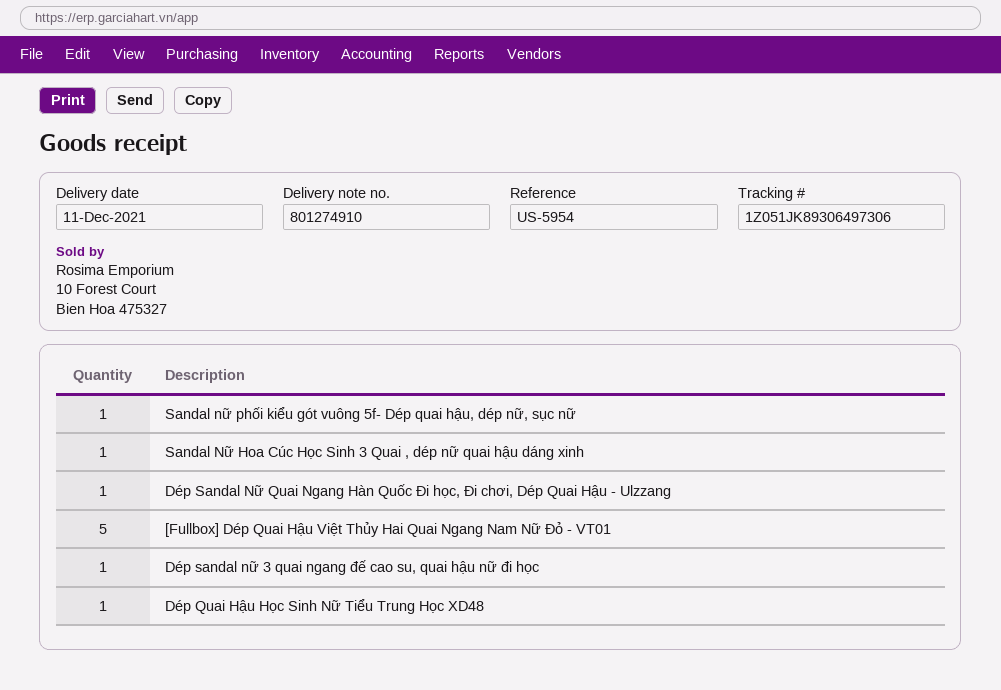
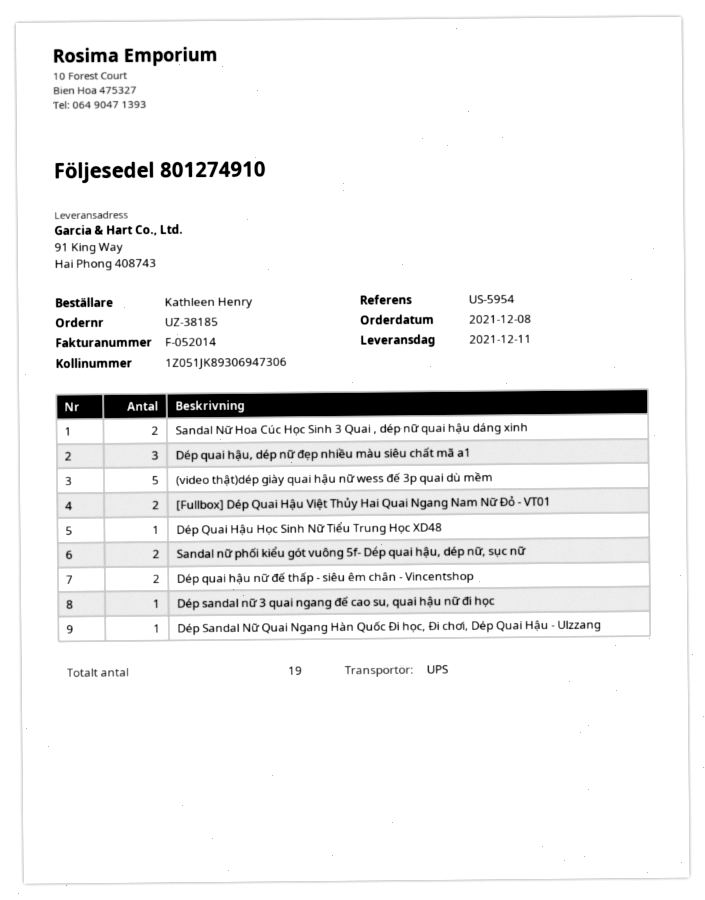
tracking number: 1Z051JK89306497306 -> 1Z051JK89306947306
Sandal nữ phối kiểu gót vuông 5f- Dép quai hậu, dép nữ, sục nữ: 1 -> 2
Sandal Nữ Hoa Cúc Học Sinh 3 Quai , dép nữ quai hậu dáng xinh: 1 -> 2
[Fullbox] Dép Quai Hậu Việt Thủy Hai Quai Ngang Nam Nữ Đỏ - VT01: 5 -> 2
Dép quai hậu, dép nữ đẹp nhiều màu siêu chất mã a1: none -> 3
(video thật)dép giày quai hậu nữ wess đế 3p quai dù mềm: none -> 5
Dép quai hậu nữ đế thấp - siêu êm chân - Vincentshop: none -> 2

